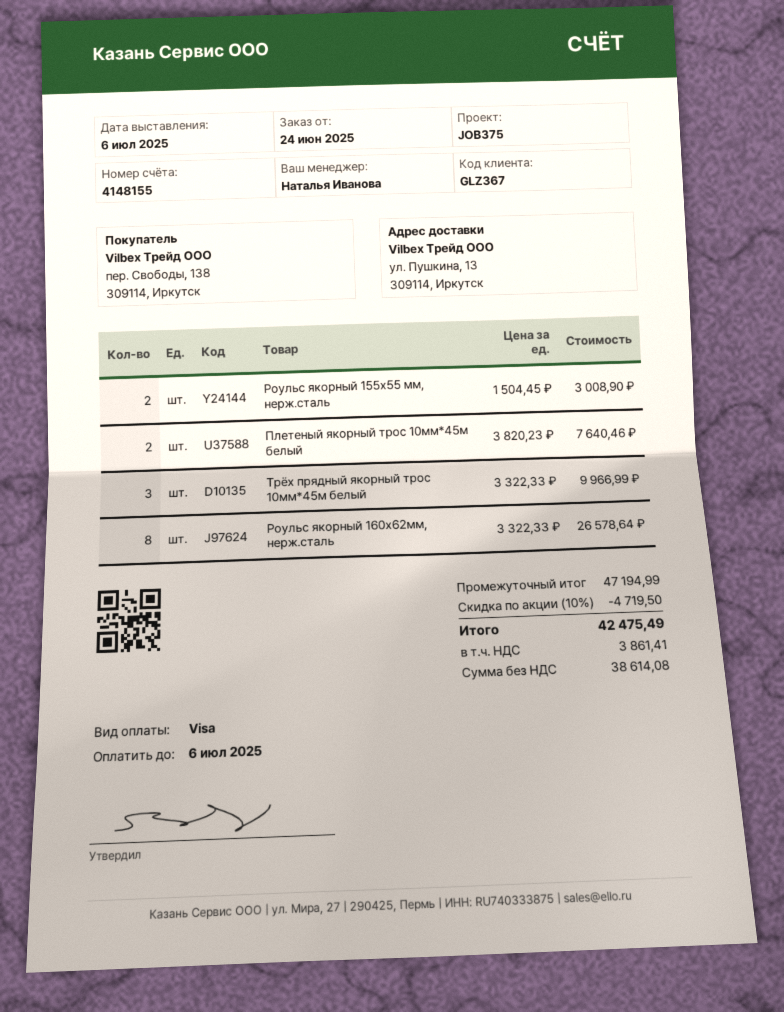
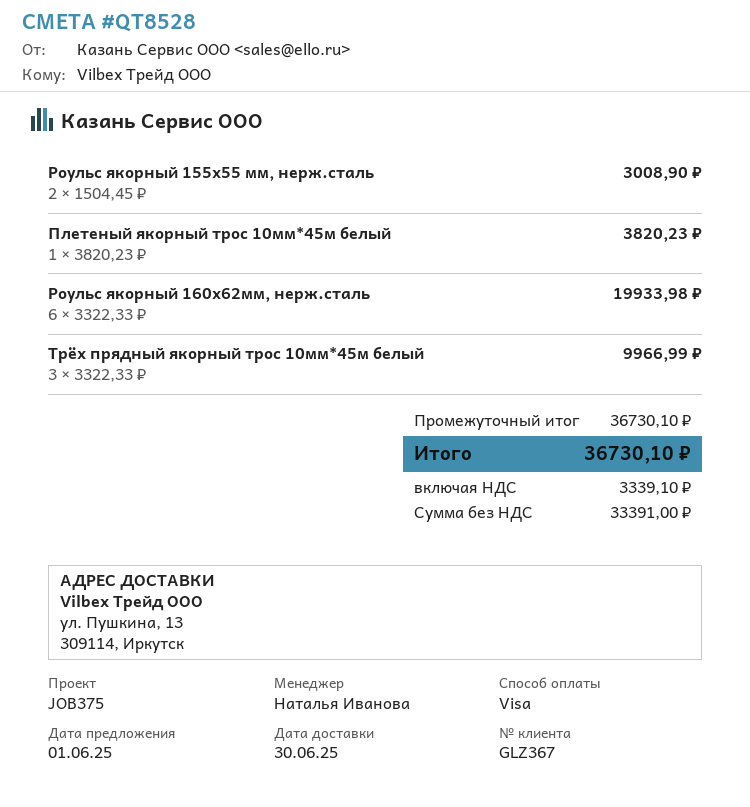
Плетеный якорный трос 10мм*45м белый: 2 x 3820.23 = 7640.46 -> 1 x 3820.23 = 3820.23
Роульс якорный 160х62мм, нерж.сталь: 8 x 3322.33 = 26578.64 -> 6 x 3322.33 = 19933.98
subtotal: 47194.99 -> 36730.10
discount: 10% = 4719.50 -> none
net: 38614.08 -> 33391.00
tax: 3861.41 -> 3339.10
total: 42475.49 -> 36730.10

